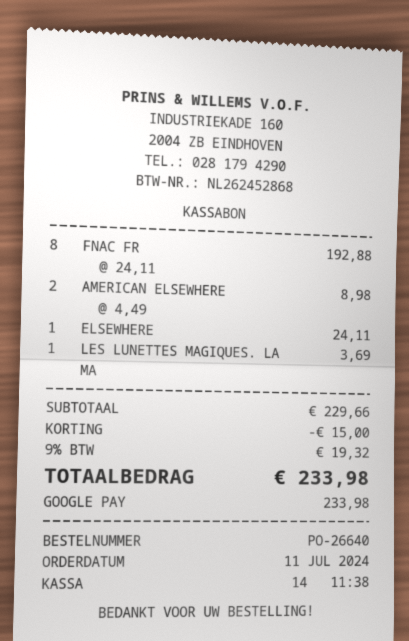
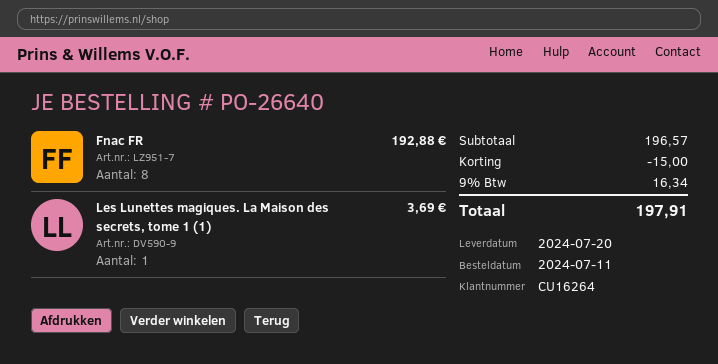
AMERICAN ELSEWHERE: 2 for 8.98 -> none
ELSEWHERE: 1 for 24.11 -> none
subtotal: 229.66 -> 196.57
tax: 9% = 19.32 -> 9% = 16.34
total: 233.98 -> 197.91

